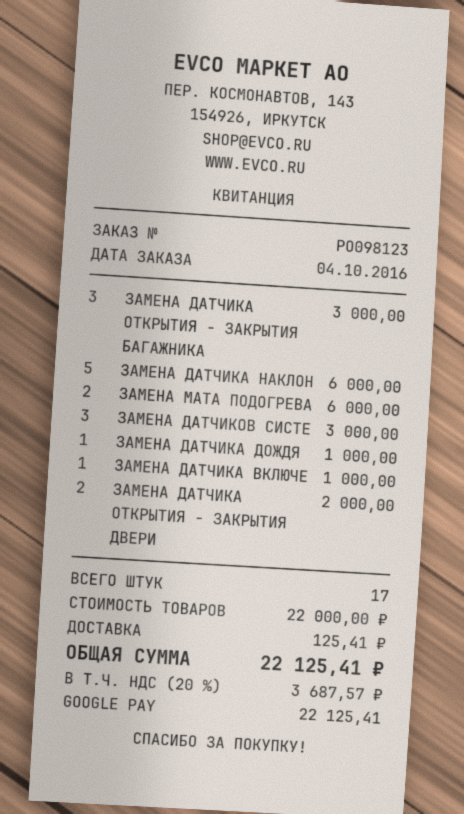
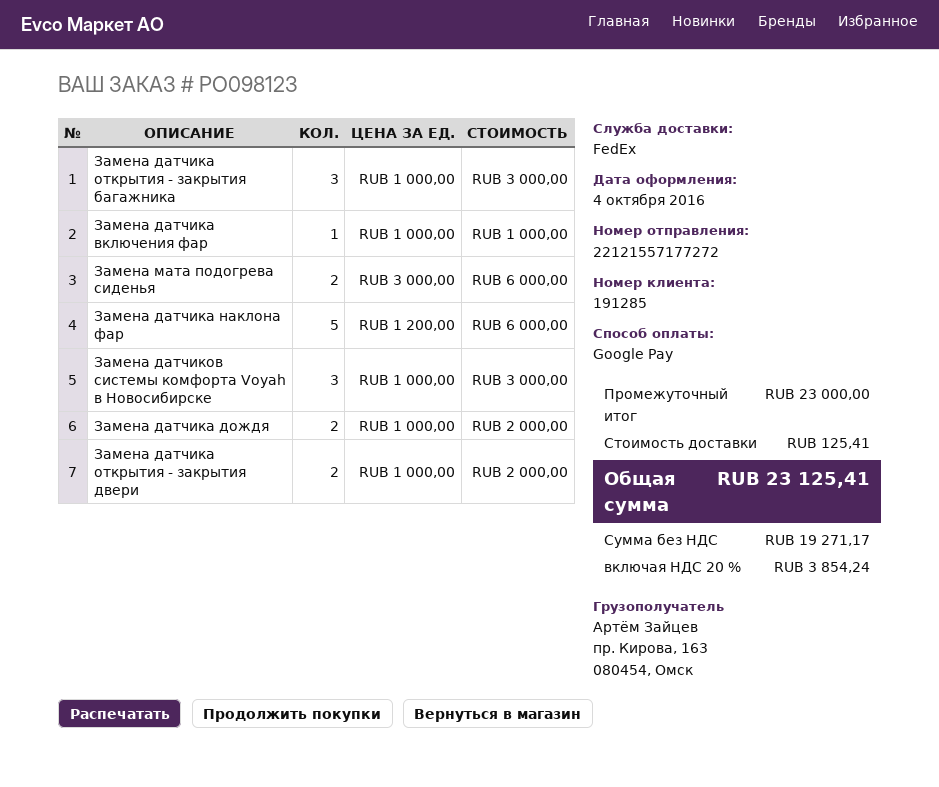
ЗАМЕНА ДАТЧИКА ДОЖДЯ: 1 for 1000.00 -> 2 for 2000.00
subtotal: 22000.00 -> 23000.00
tax: 20% = 3687.57 -> 20% = 3854.24
total: 22125.41 -> 23125.41

